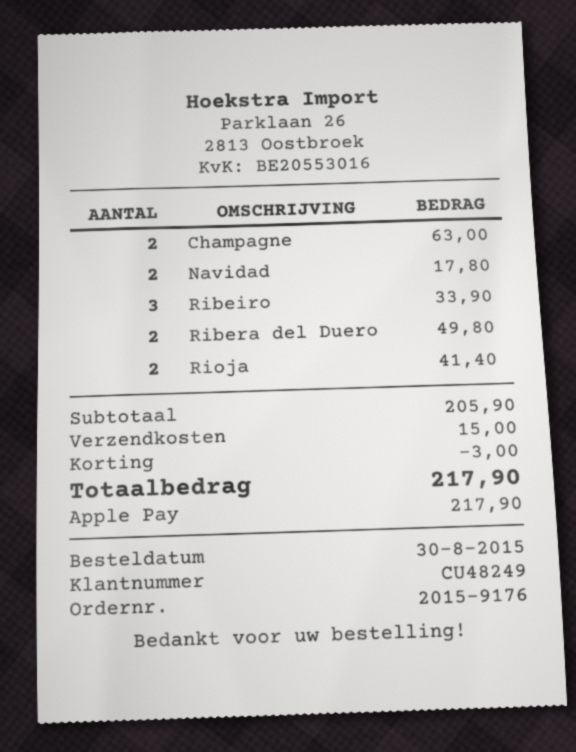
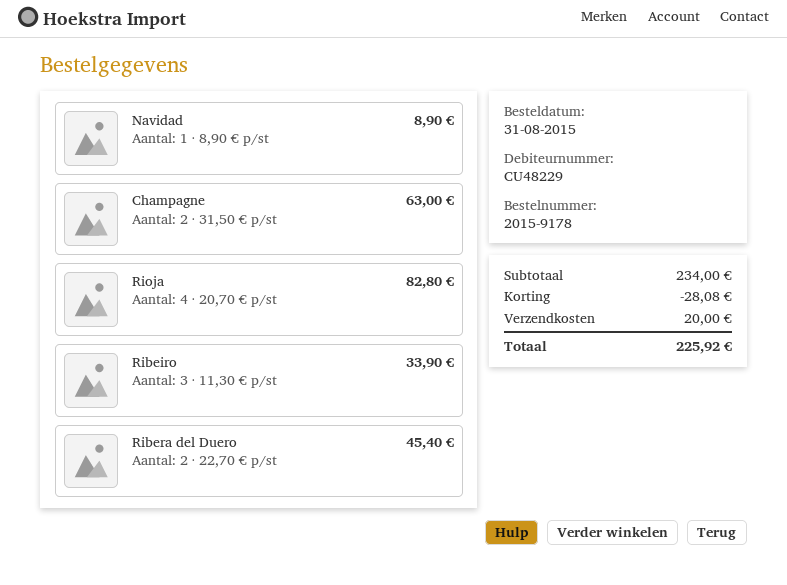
order number: 2015-9176 -> 2015-9178
order date: 2015-08-30 -> 2015-08-31
customer number: CU48249 -> CU48229
Navidad: 2 for 17.80 -> 1 for 8.90
Ribera del Duero: 2 for 49.80 -> 2 for 45.40
Rioja: 2 for 41.40 -> 4 for 82.80
subtotal: 205.90 -> 234.00
discount: 3.00 -> 28.08
shipping: 15.00 -> 20.00
total: 217.90 -> 225.92

